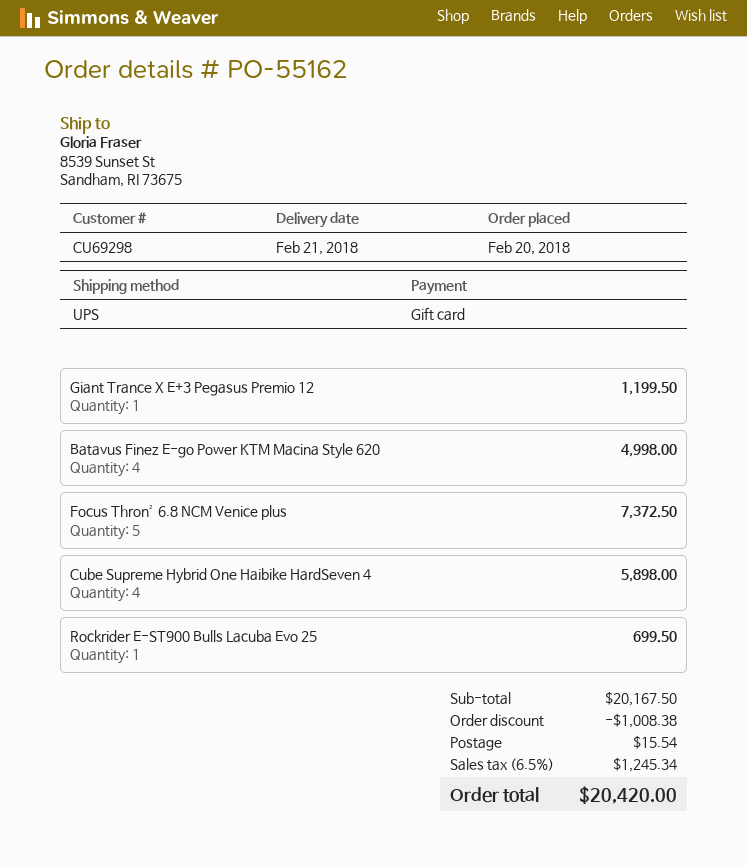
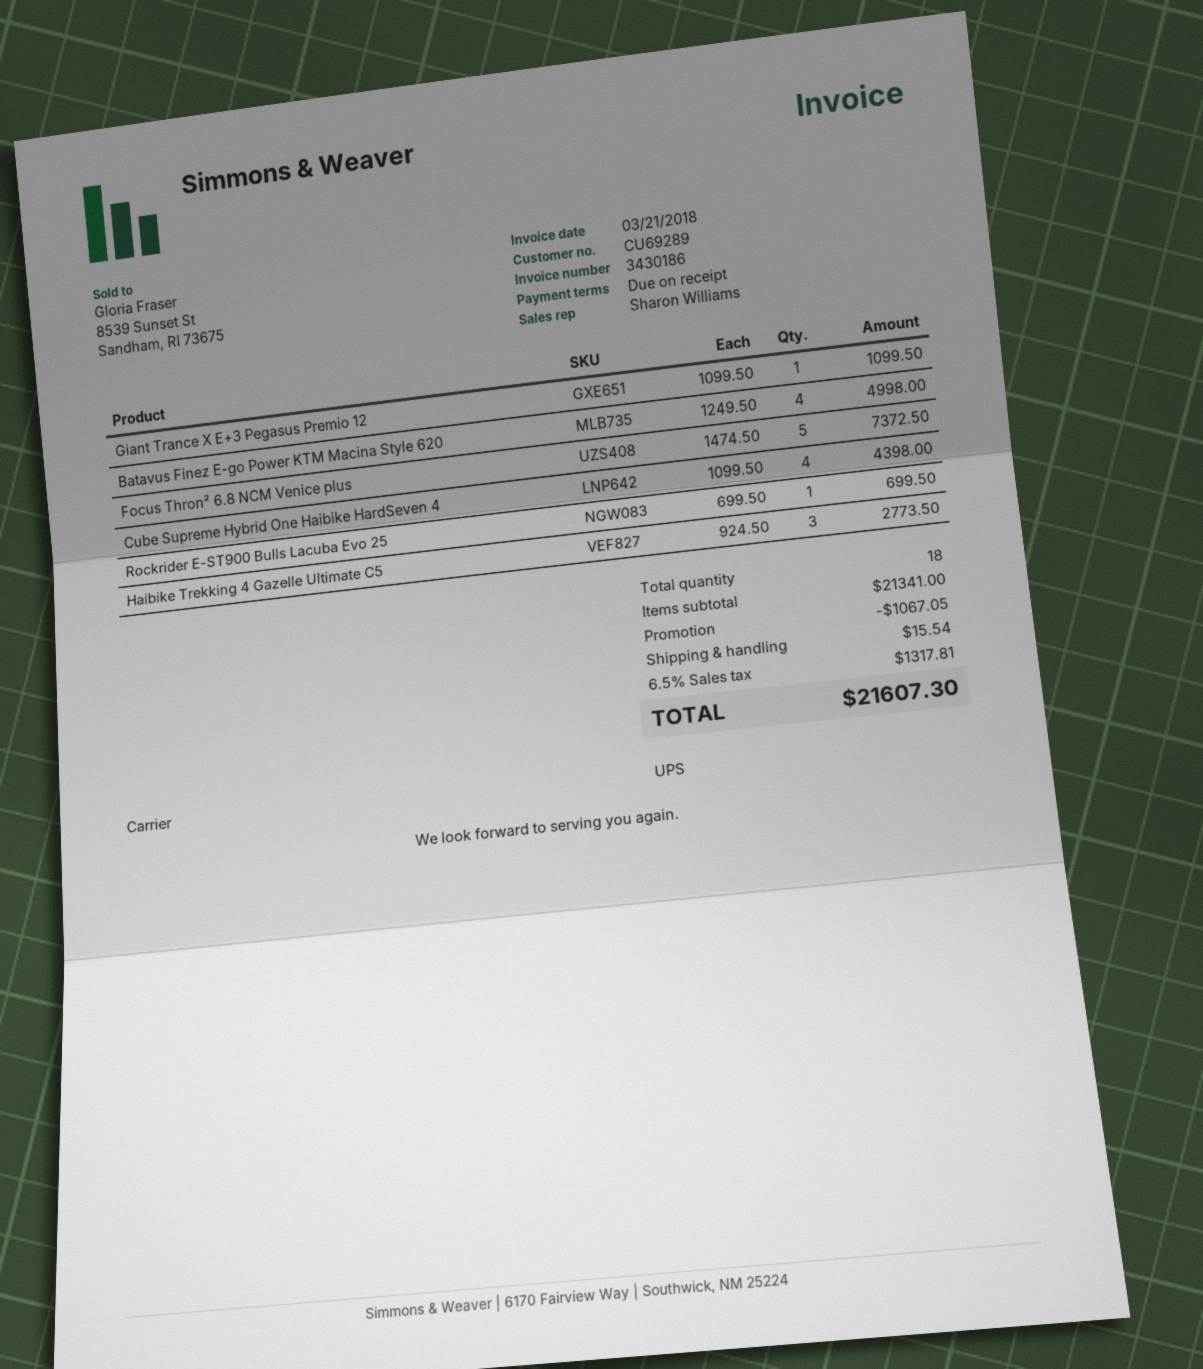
customer number: CU69298 -> CU69289
Giant Trance X E+3 Pegasus Premio 12: 1 for 1199.50 -> 1 for 1099.50
Cube Supreme Hybrid One Haibike HardSeven 4: 4 for 5898.00 -> 4 for 4398.00
Haibike Trekking 4 Gazelle Ultimate C5: none -> 3 for 2773.50
subtotal: 20167.50 -> 21341.00
discount: 1008.38 -> 1067.05
tax: 6.5% = 1245.34 -> 6.5% = 1317.81
total: 20420.00 -> 21607.30

